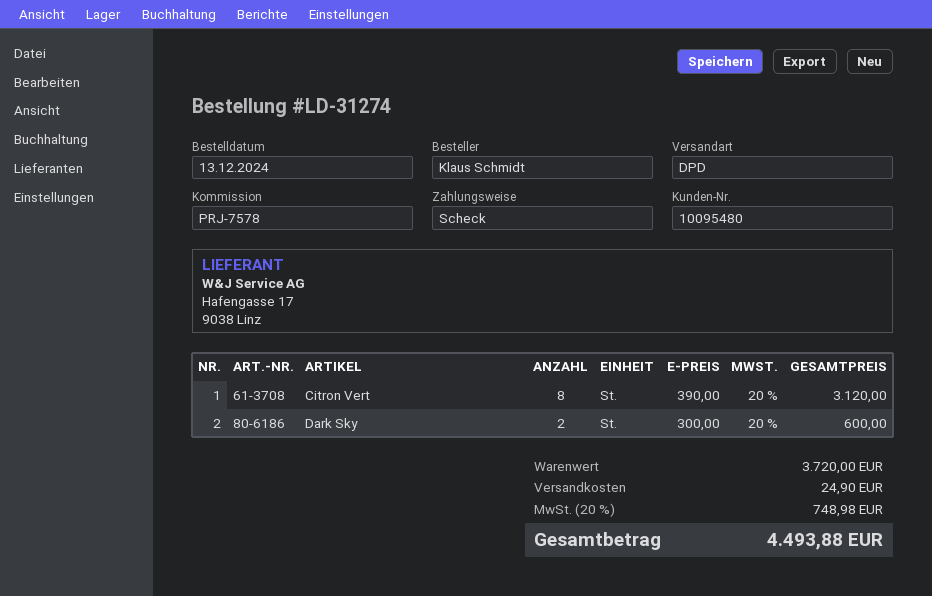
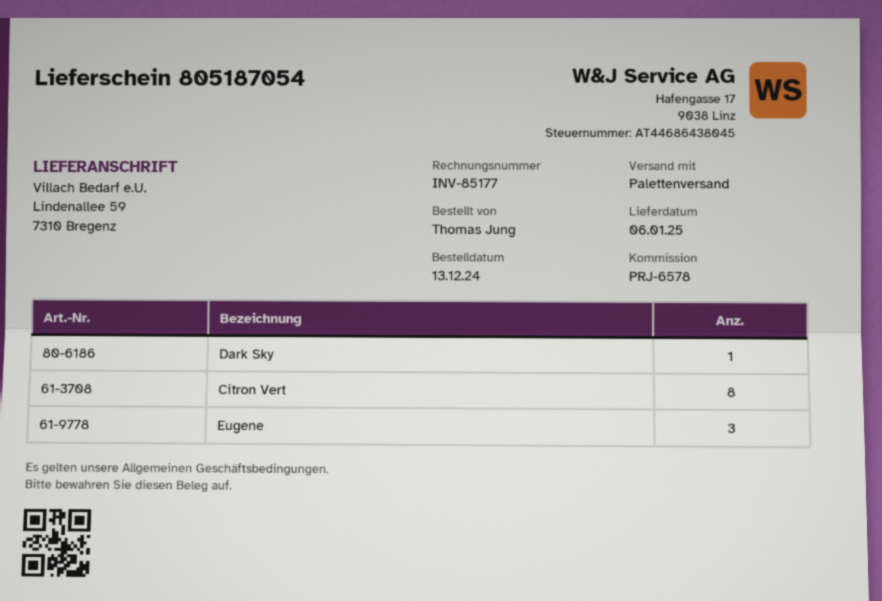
reference: PRJ-7578 -> PRJ-6578
ordered by: Klaus Schmidt -> Thomas Jung
shipping method: DPD -> pallet freight
Dark Sky: 2 -> 1
Eugene: none -> 3

